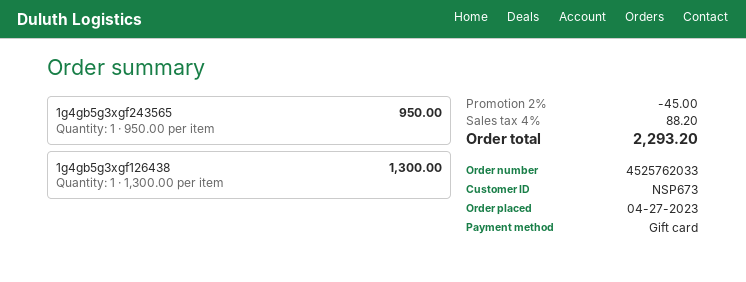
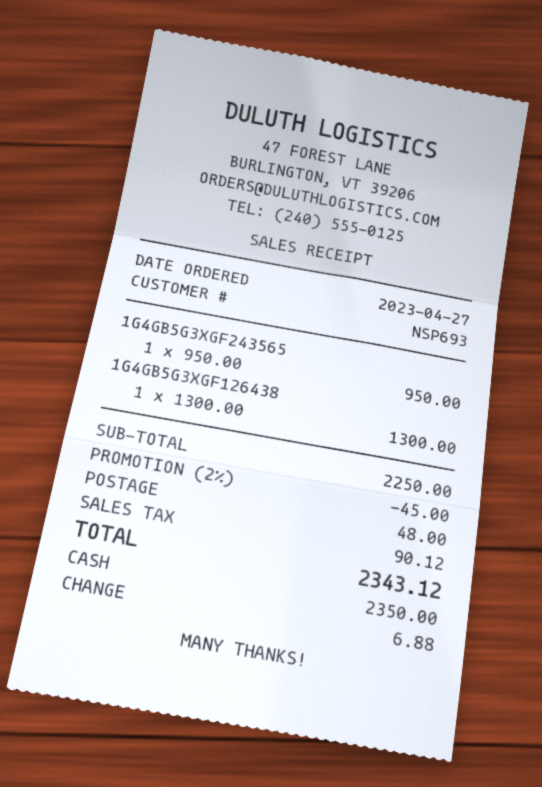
customer number: NSP673 -> NSP693
payment method: gift card -> cash
shipping: none -> 48.00
tax: 88.20 -> 90.12
total: 2293.20 -> 2343.12

